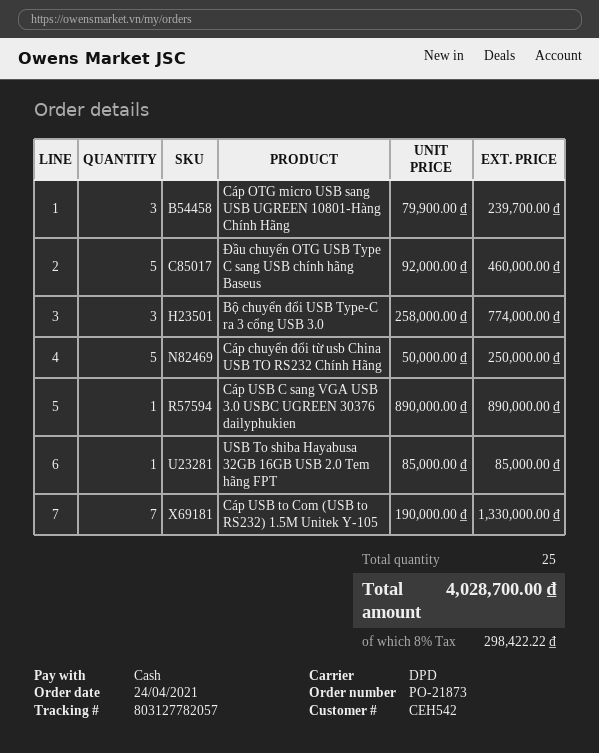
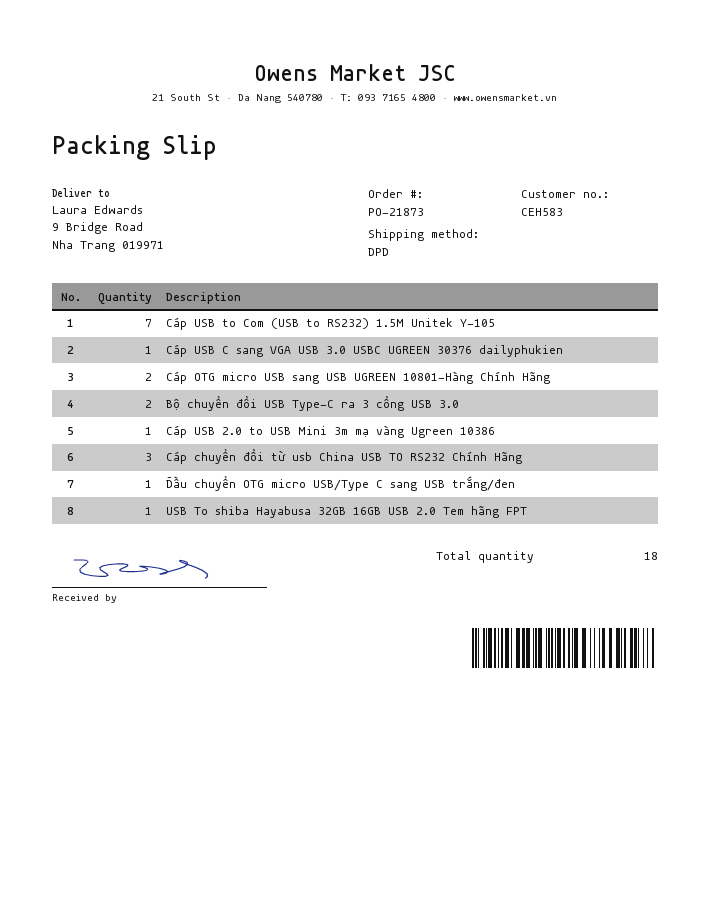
customer number: CEH542 -> CEH583
Cáp OTG micro USB sang USB UGREEN 10801-Hàng Chính Hãng: 3 -> 2
Đầu chuyển OTG USB Type C sang USB chính hãng Baseus: 5 -> none
Bộ chuyển đổi USB Type-C ra 3 cổng USB 3.0: 3 -> 2
Cáp chuyển đổi từ usb China USB TO RS232 Chính Hãng: 5 -> 3
Cáp USB 2.0 to USB Mini 3m mạ vàng Ugreen 10386: none -> 1
Đầu chuyển OTG micro USB/Type C sang USB trắng/đen: none -> 1
total quantity: 25 -> 18

